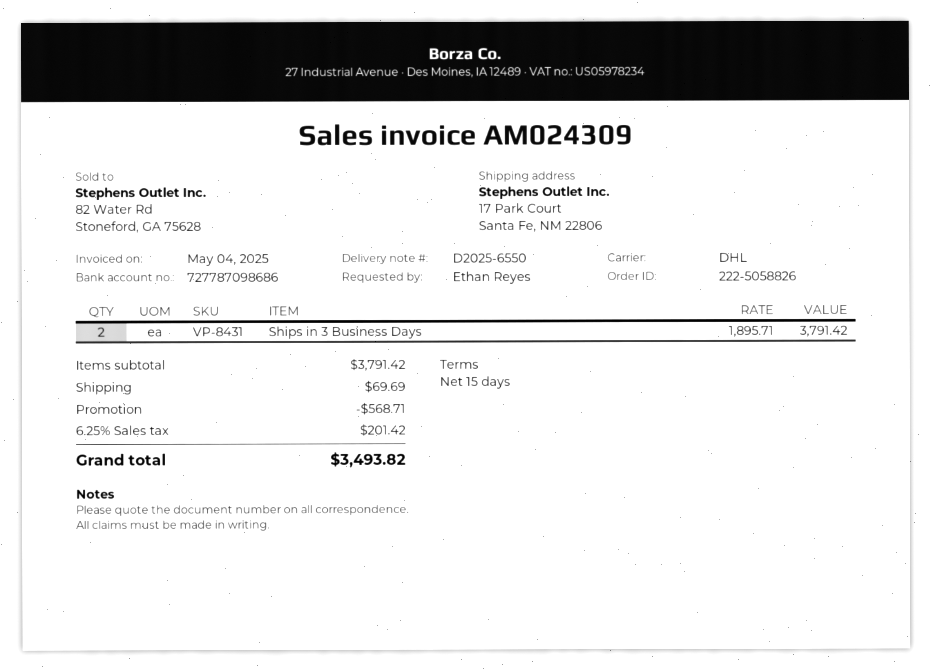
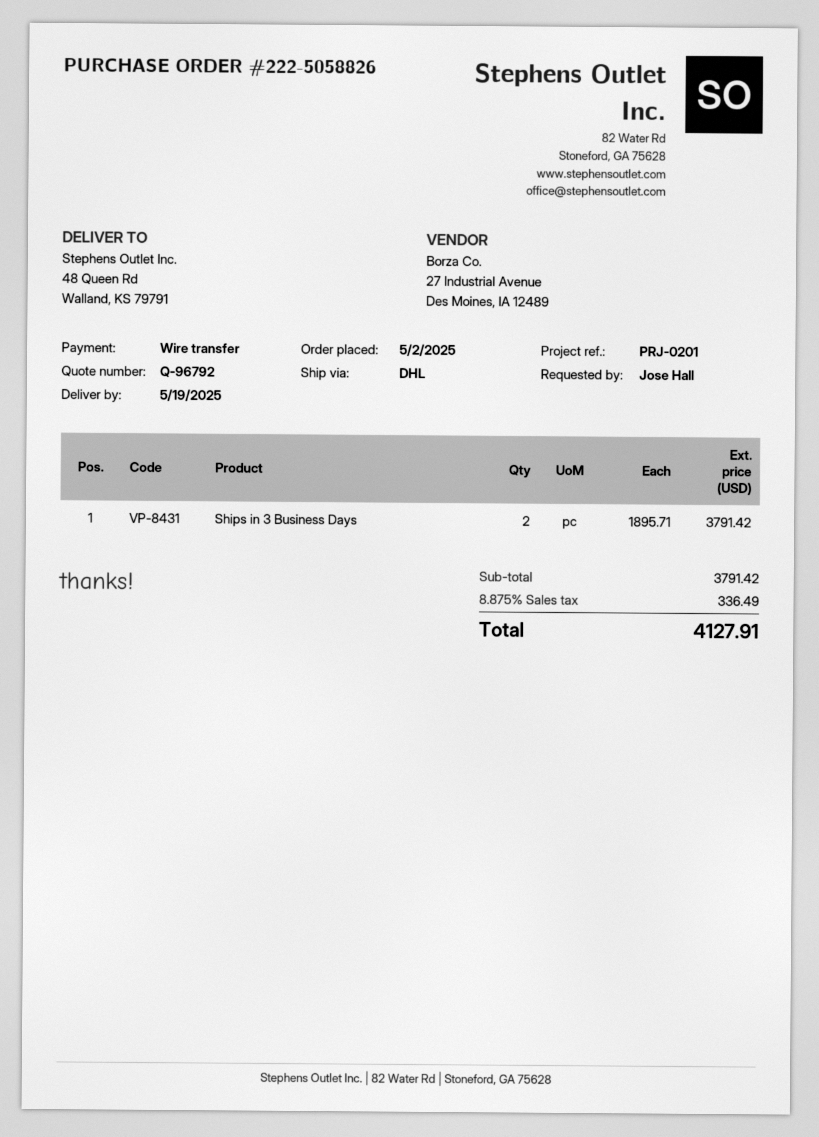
ordered by: Ethan Reyes -> Jose Hall
ship to: 17 Park Court, Santa Fe, NM 22806 -> 48 Queen Rd, Walland, KS 79791
discount: 568.71 -> none
shipping: 69.69 -> none
tax: 6.25% = 201.42 -> 8.875% = 336.49
total: 3493.82 -> 4127.91

